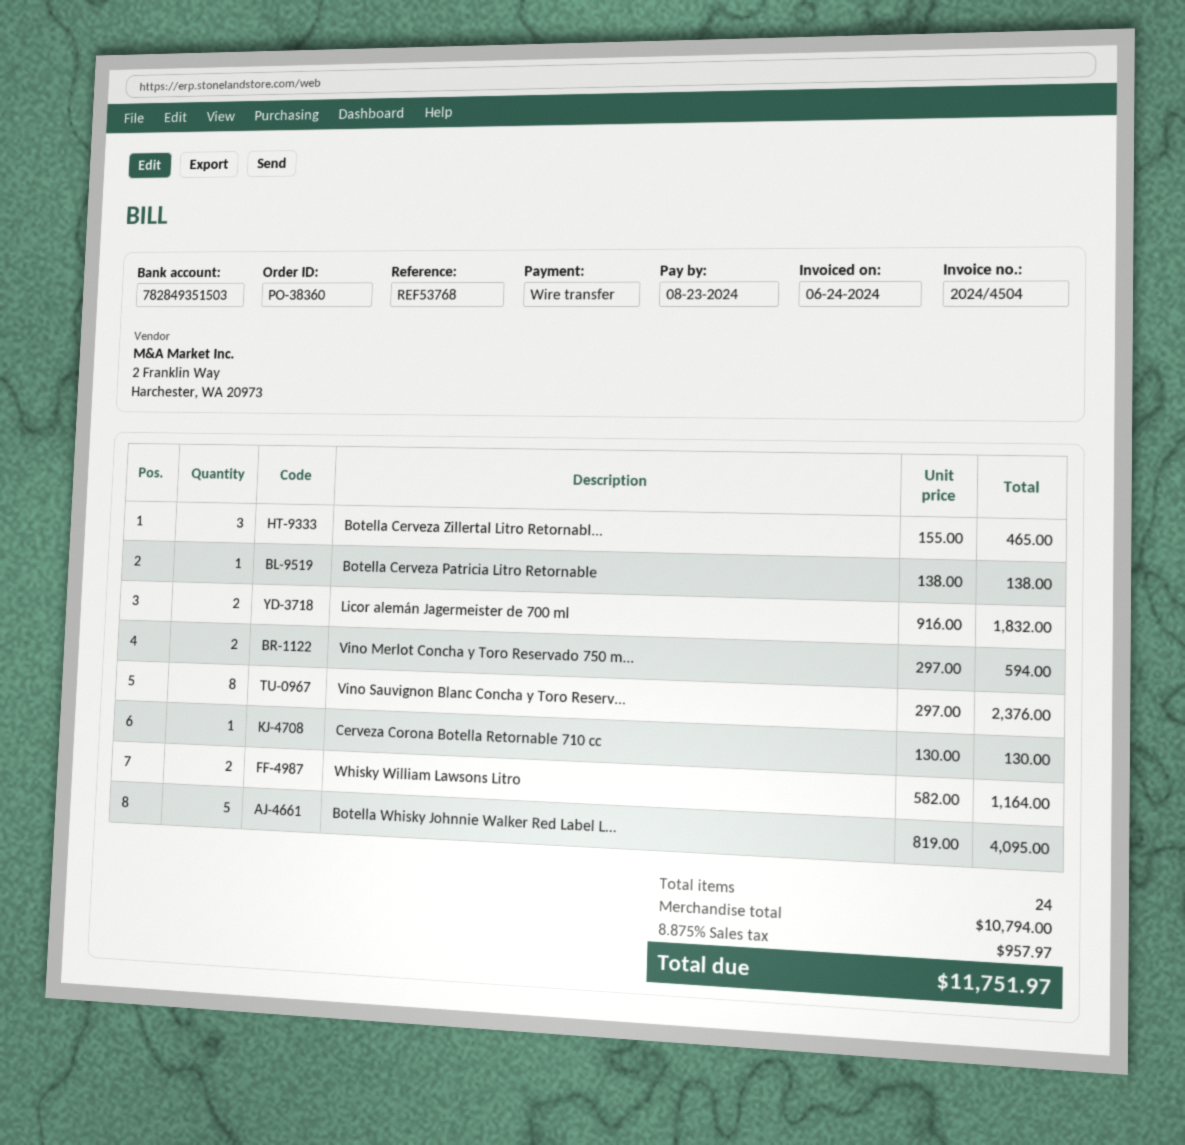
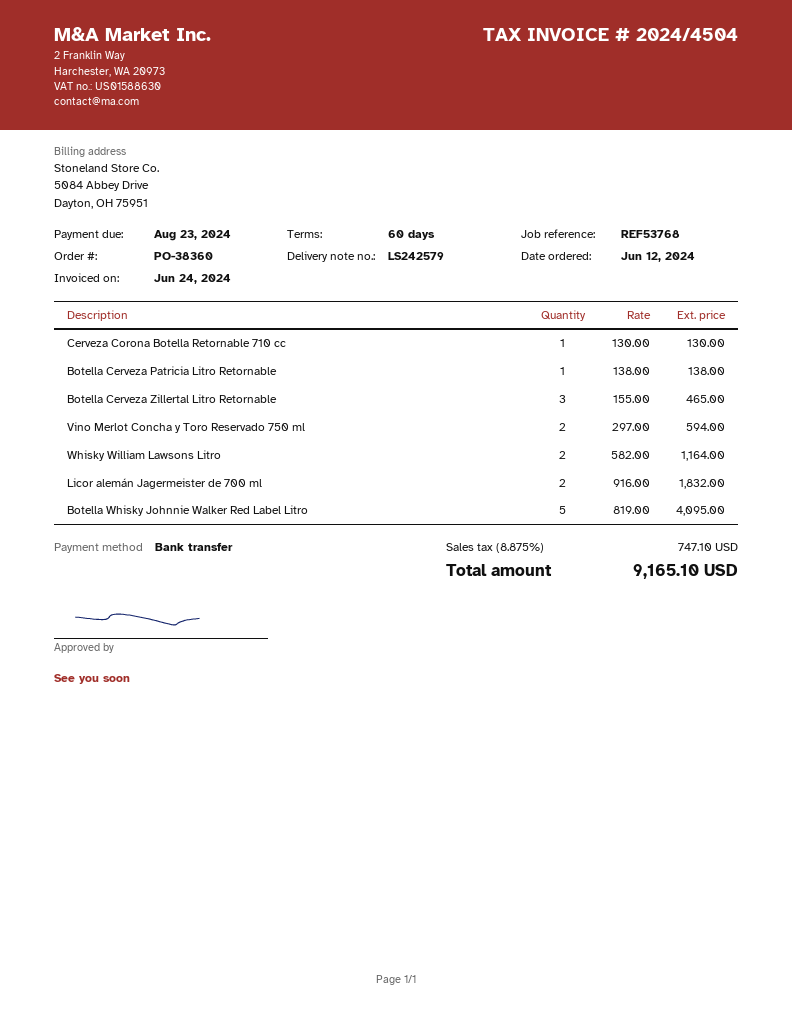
Vino Sauvignon Blanc Concha y Toro Reserv...: 8 x 297.00 = 2376.00 -> none
tax: 8.875% = 957.97 -> 8.875% = 747.10
total: 11751.97 -> 9165.10

